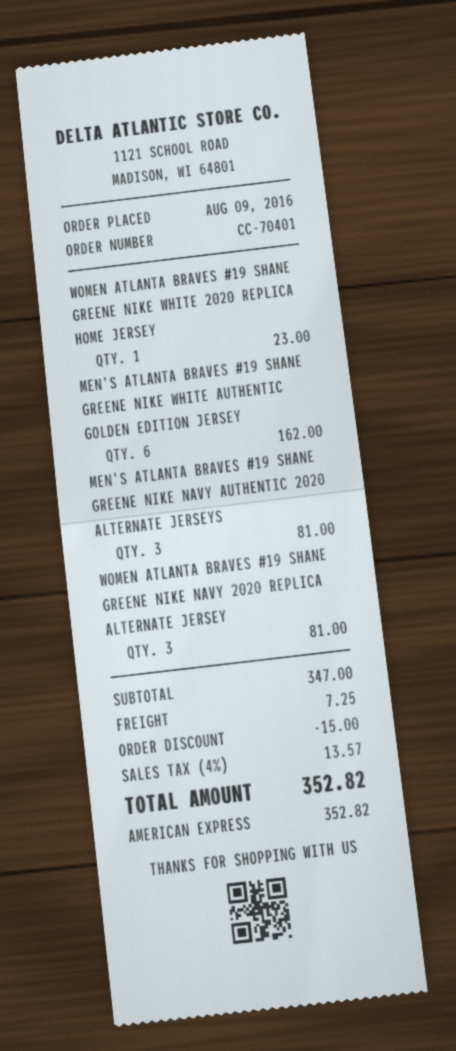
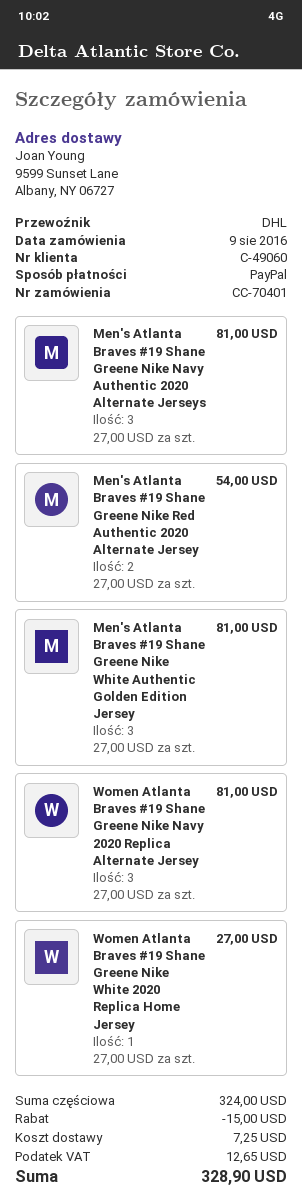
payment method: American Express -> PayPal
WOMEN ATLANTA BRAVES #19 SHANE GREENE NIKE WHITE 2020 REPLICA HOME JERSEY: 1 for 23.00 -> 1 for 27.00
MEN'S ATLANTA BRAVES #19 SHANE GREENE NIKE WHITE AUTHENTIC GOLDEN EDITION JERSEY: 6 for 162.00 -> 3 for 81.00
Men's Atlanta Braves #19 Shane Greene Nike Red Authentic 2020 Alternate Jersey: none -> 2 for 54.00
subtotal: 347.00 -> 324.00
tax: 13.57 -> 12.65
total: 352.82 -> 328.90

